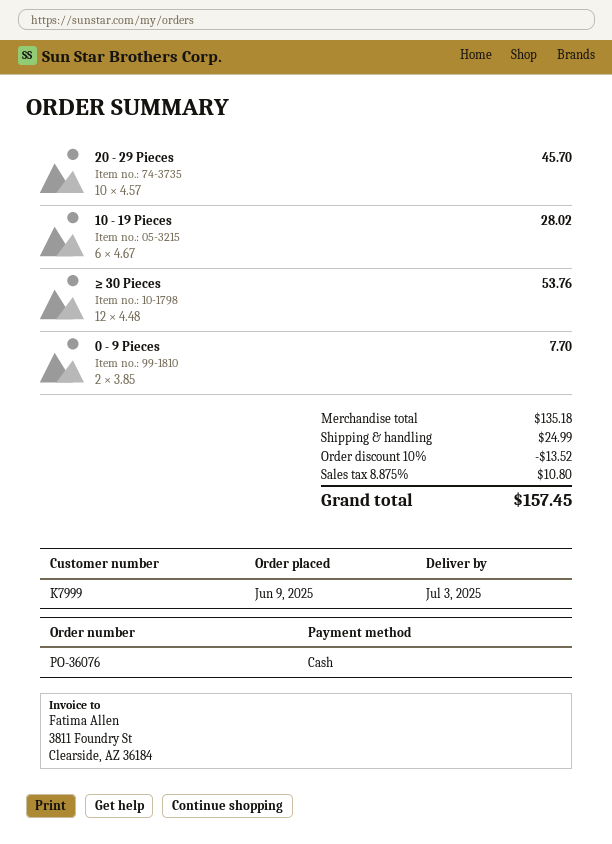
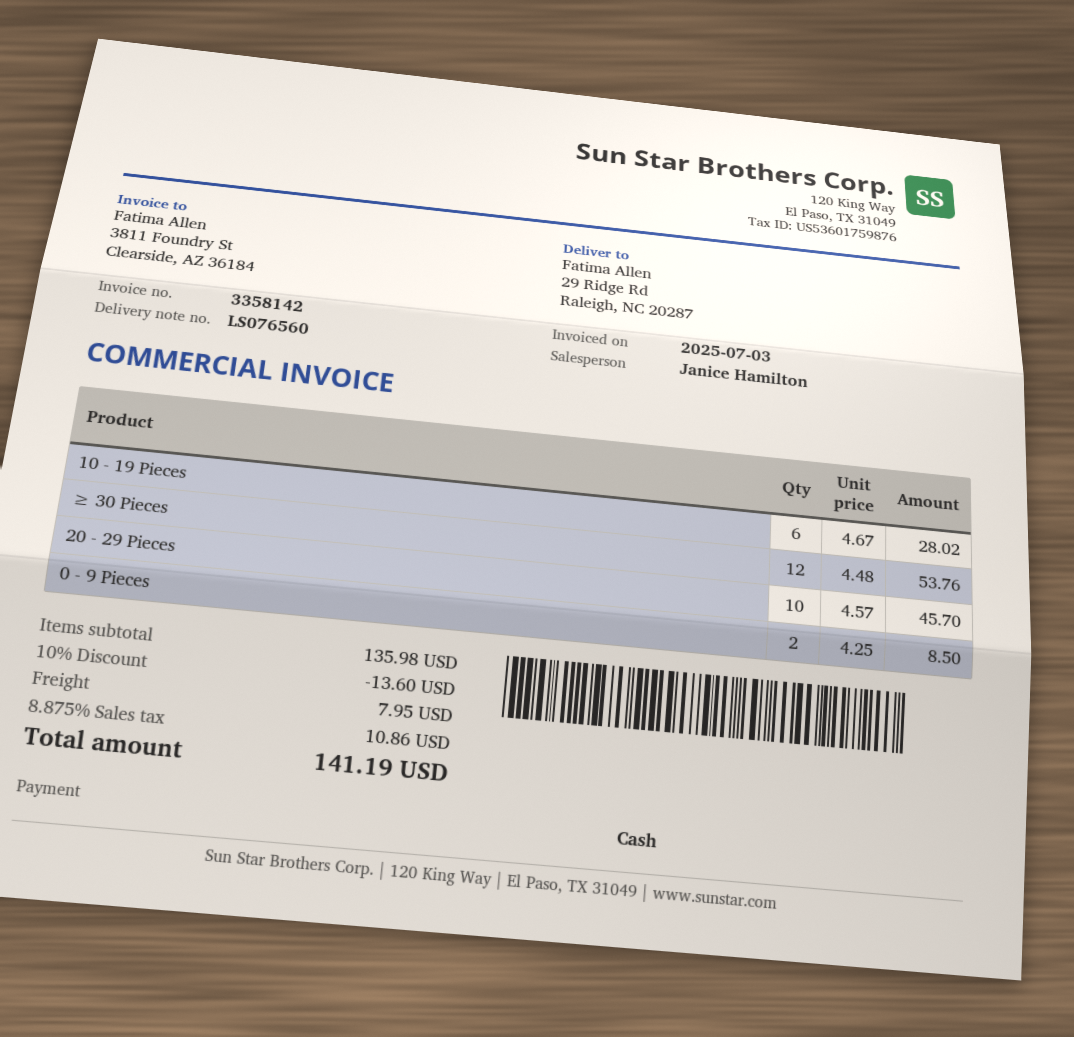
0 - 9 Pieces: 2 x 3.85 = 7.70 -> 2 x 4.25 = 8.50
subtotal: 135.18 -> 135.98
discount: 10% = 13.52 -> 10% = 13.60
shipping: 24.99 -> 7.95
tax: 8.875% = 10.80 -> 8.875% = 10.86
total: 157.45 -> 141.19

